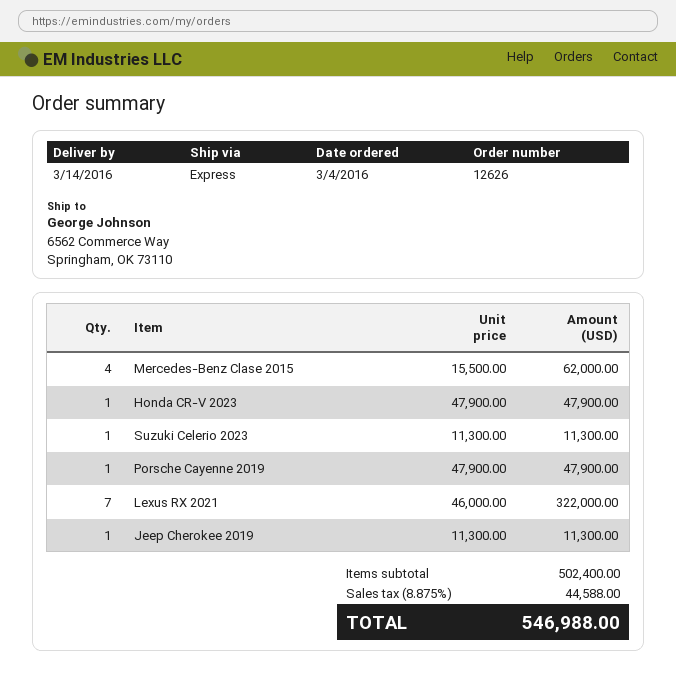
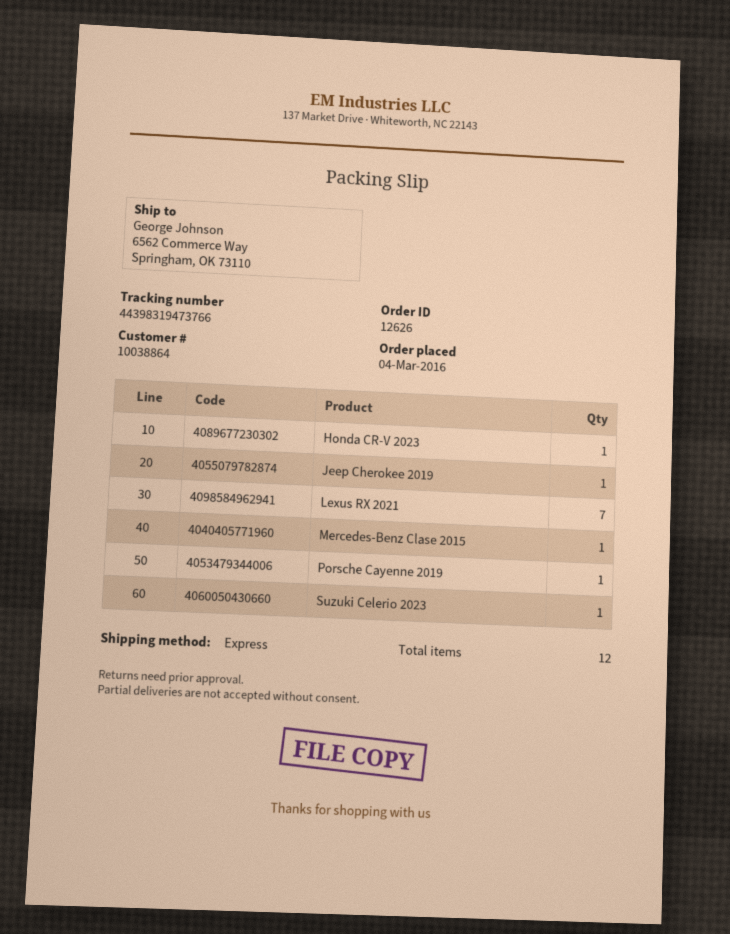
Mercedes-Benz Clase 2015: 4 -> 1

